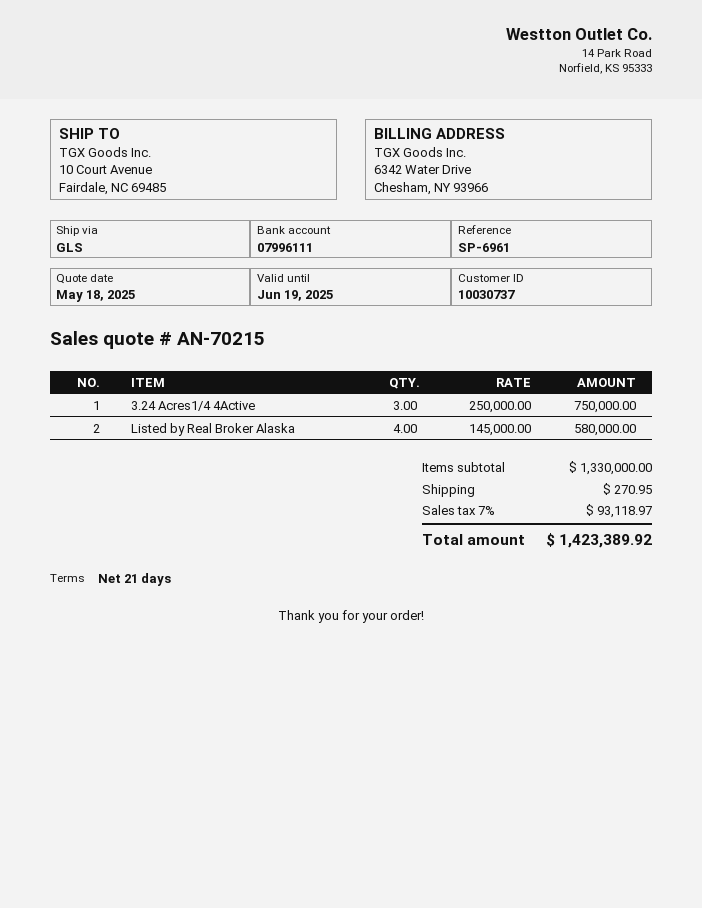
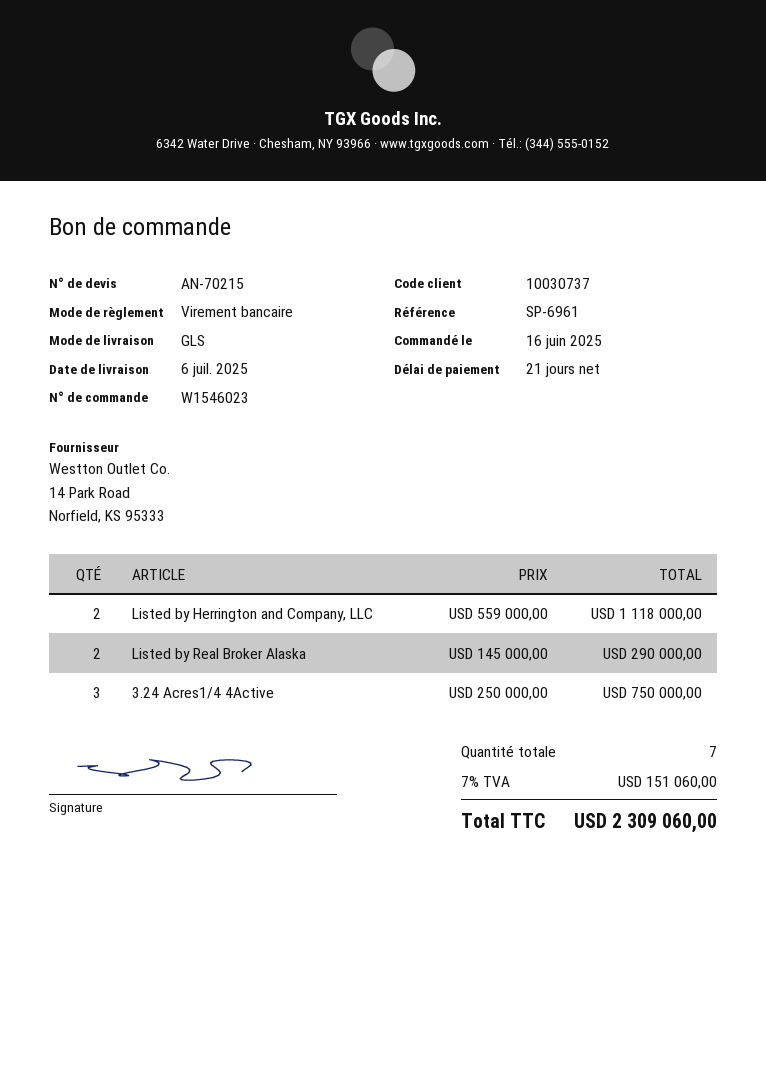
Listed by Real Broker Alaska: 4 x 145000.00 = 580000.00 -> 2 x 145000.00 = 290000.00
Listed by Herrington and Company, LLC: none -> 2 x 559000.00 = 1118000.00
shipping: 270.95 -> none
tax: 7% = 93118.97 -> 7% = 151060.00
total: 1423389.92 -> 2309060.00

